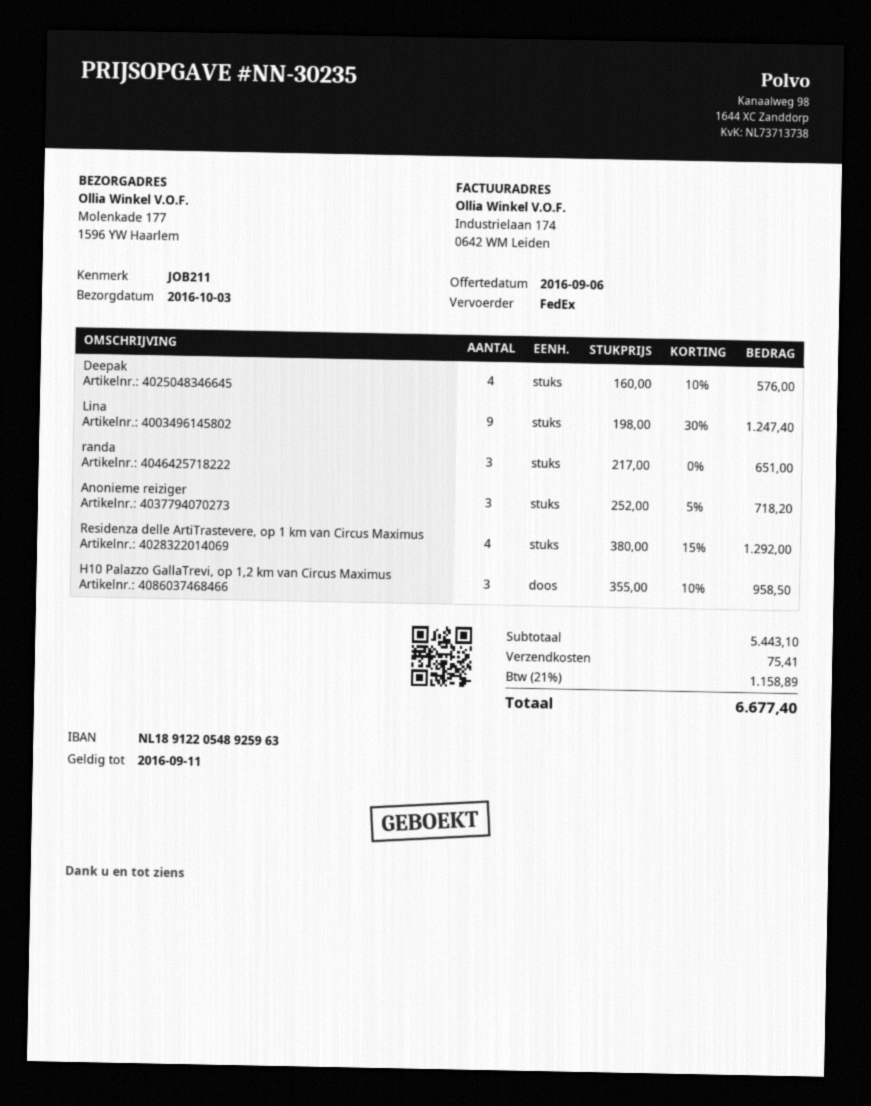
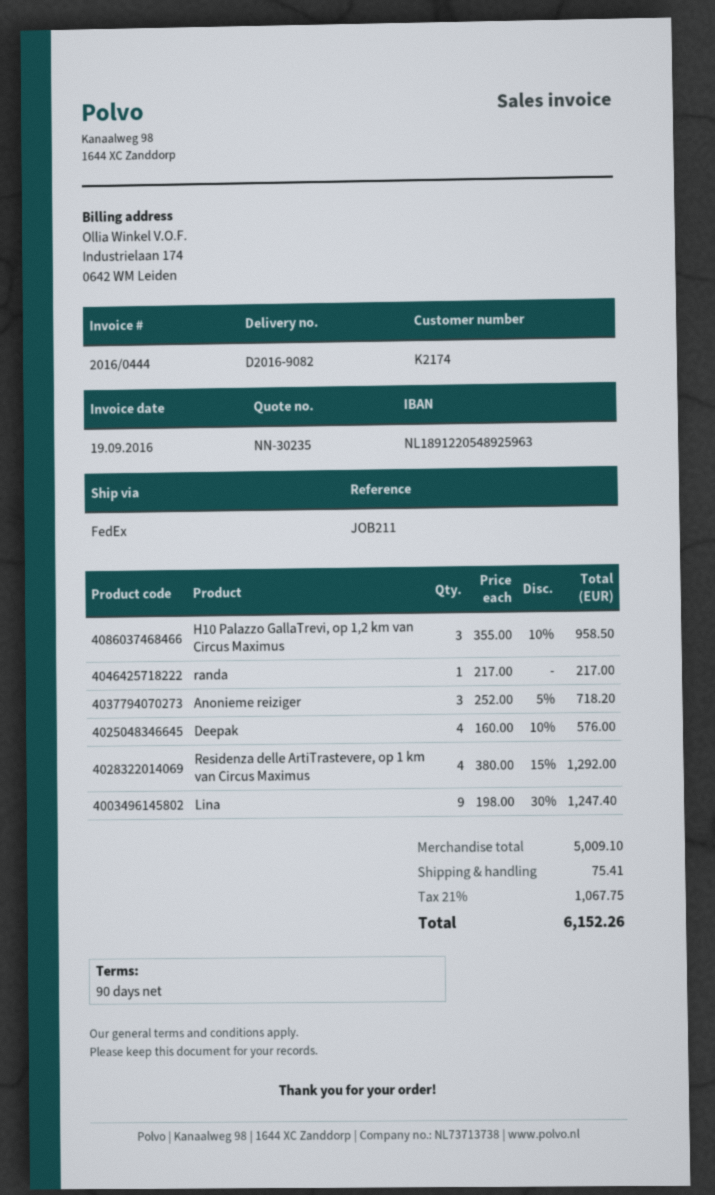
randa: 3 x 217.00 = 651.00 -> 1 x 217.00 = 217.00
subtotal: 5443.10 -> 5009.10
tax: 21% = 1158.89 -> 21% = 1067.75
total: 6677.40 -> 6152.26

